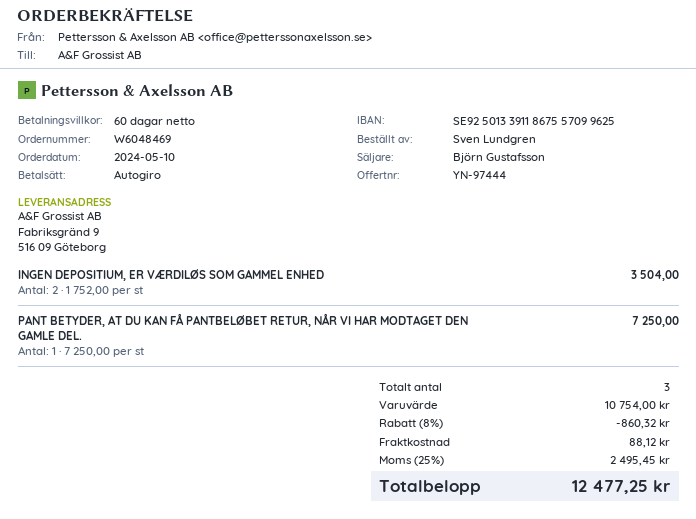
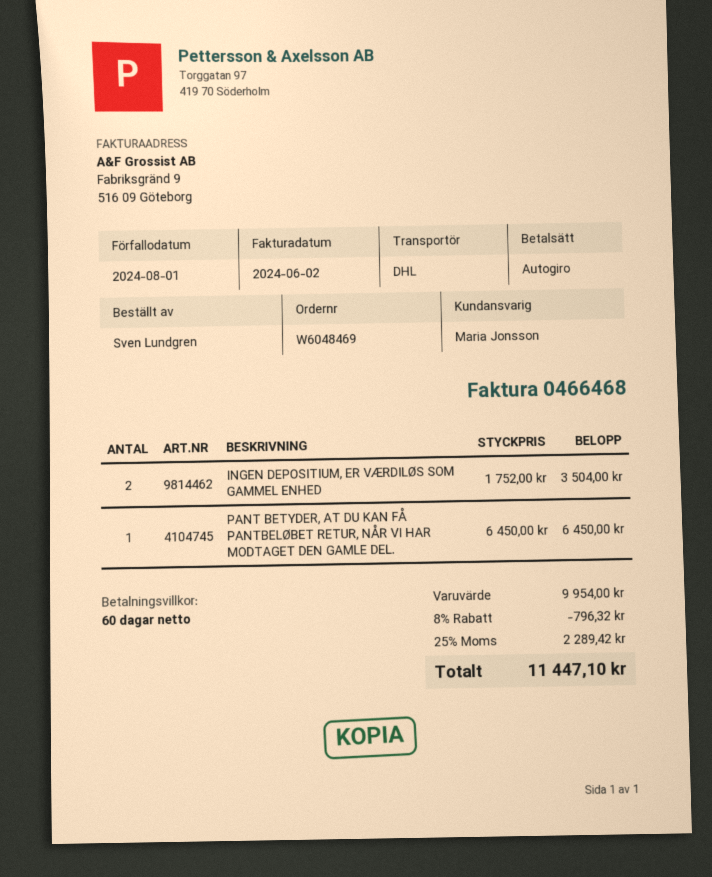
sales rep: Björn Gustafsson -> Maria Jonsson
PANT BETYDER, AT DU KAN FÅ PANTBELØBET RETUR, NÅR VI HAR MODTAGET DEN GAMLE DEL.: 1 x 7250.00 = 7250.00 -> 1 x 6450.00 = 6450.00
subtotal: 10754.00 -> 9954.00
discount: 8% = 860.32 -> 8% = 796.32
shipping: 88.12 -> none
tax: 25% = 2495.45 -> 25% = 2289.42
total: 12477.25 -> 11447.10

